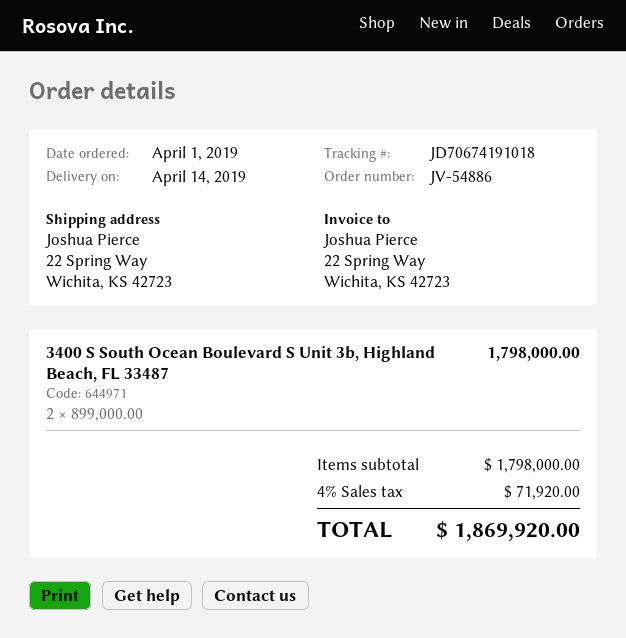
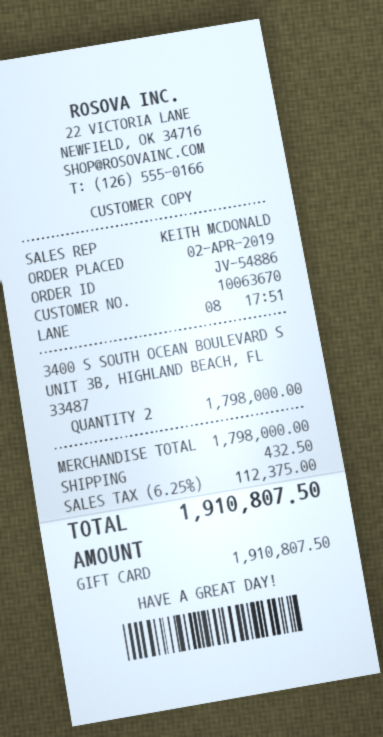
order date: 2019-04-01 -> 2019-04-02
shipping: none -> 432.50
tax: 4% = 71920.00 -> 6.25% = 112375.00
total: 1869920.00 -> 1910807.50

